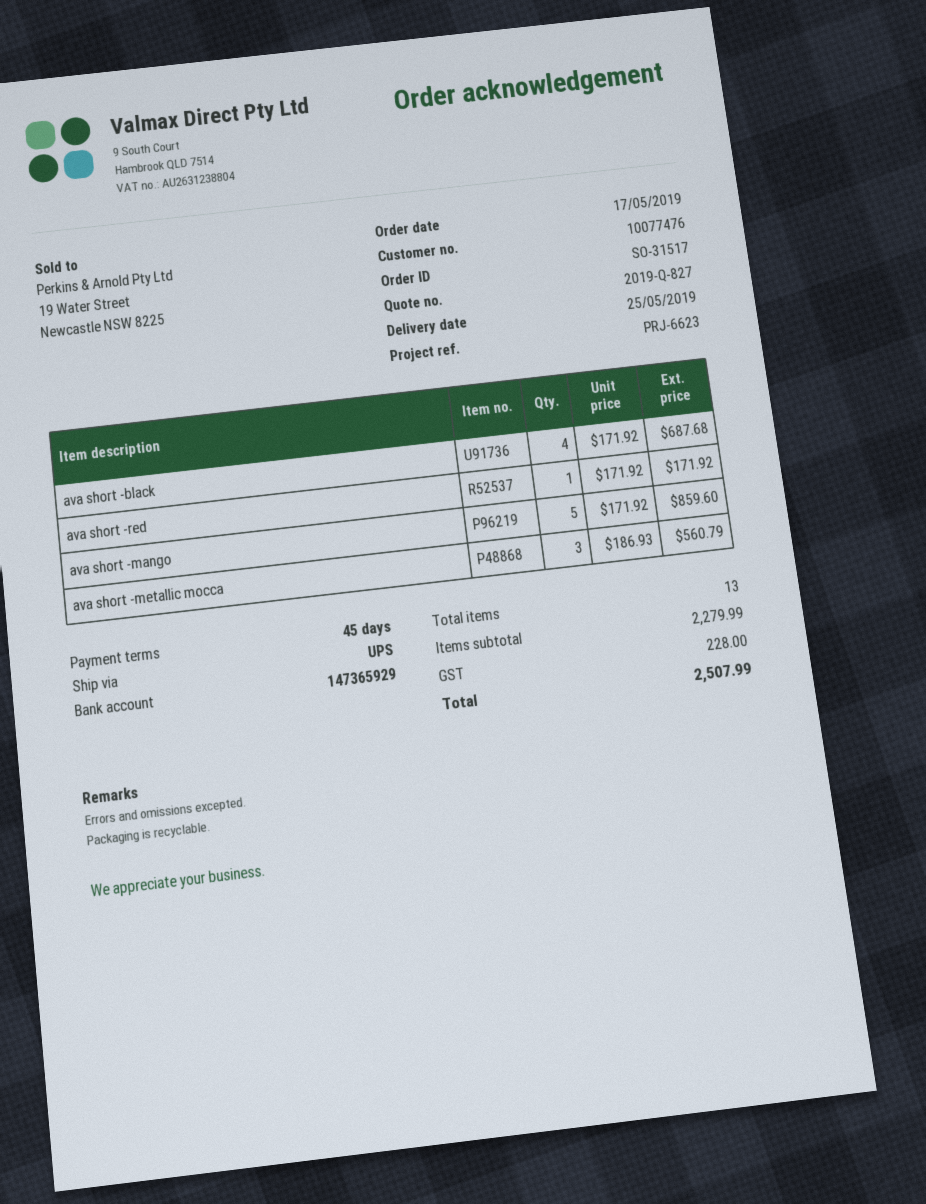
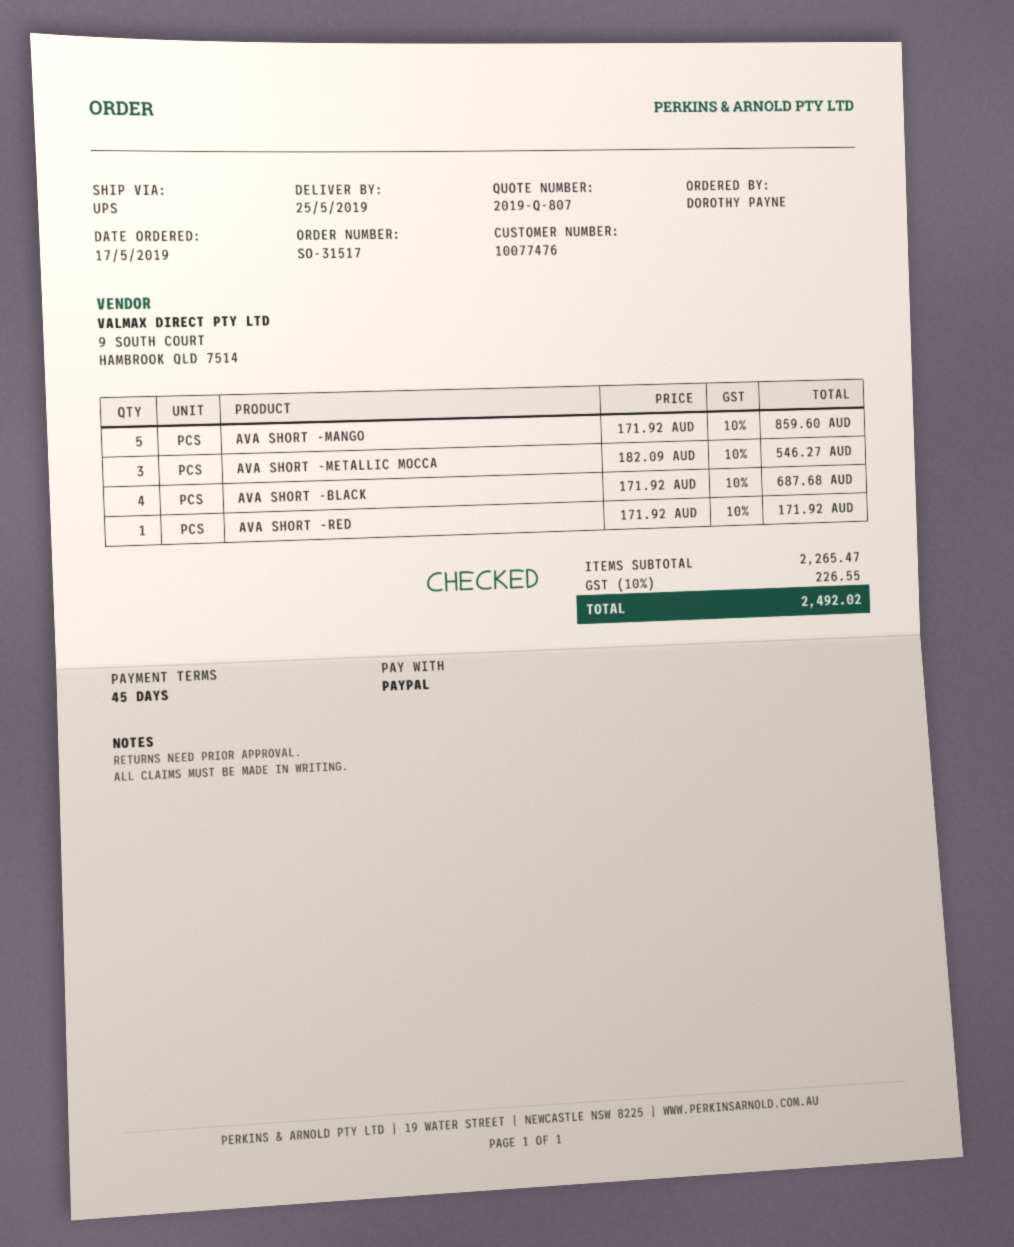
quote number: 2019-Q-827 -> 2019-Q-807
ava short -metallic mocca: 3 x 186.93 = 560.79 -> 3 x 182.09 = 546.27
subtotal: 2279.99 -> 2265.47
tax: 228.00 -> 226.55
total: 2507.99 -> 2492.02

